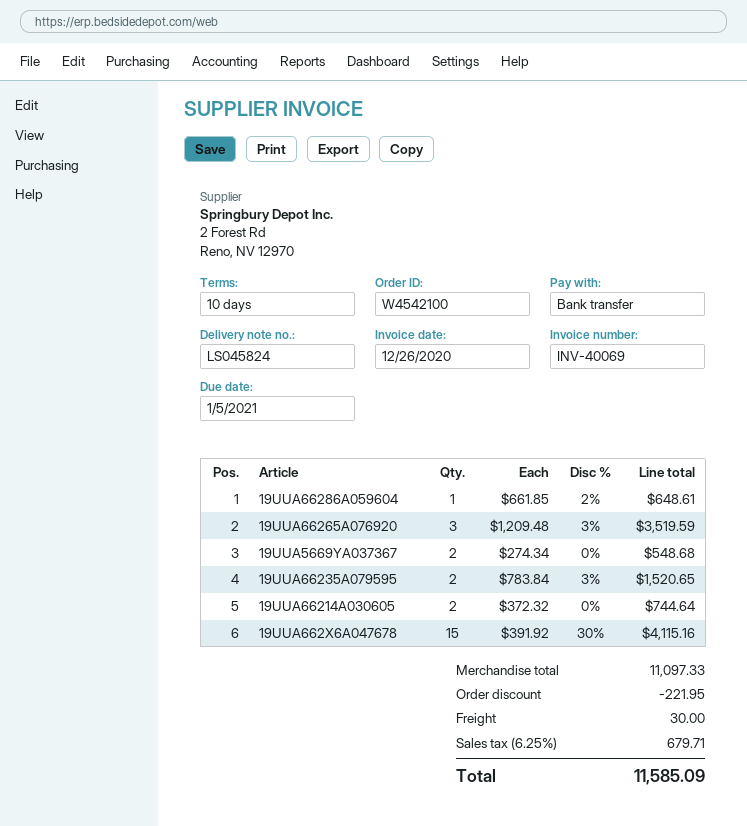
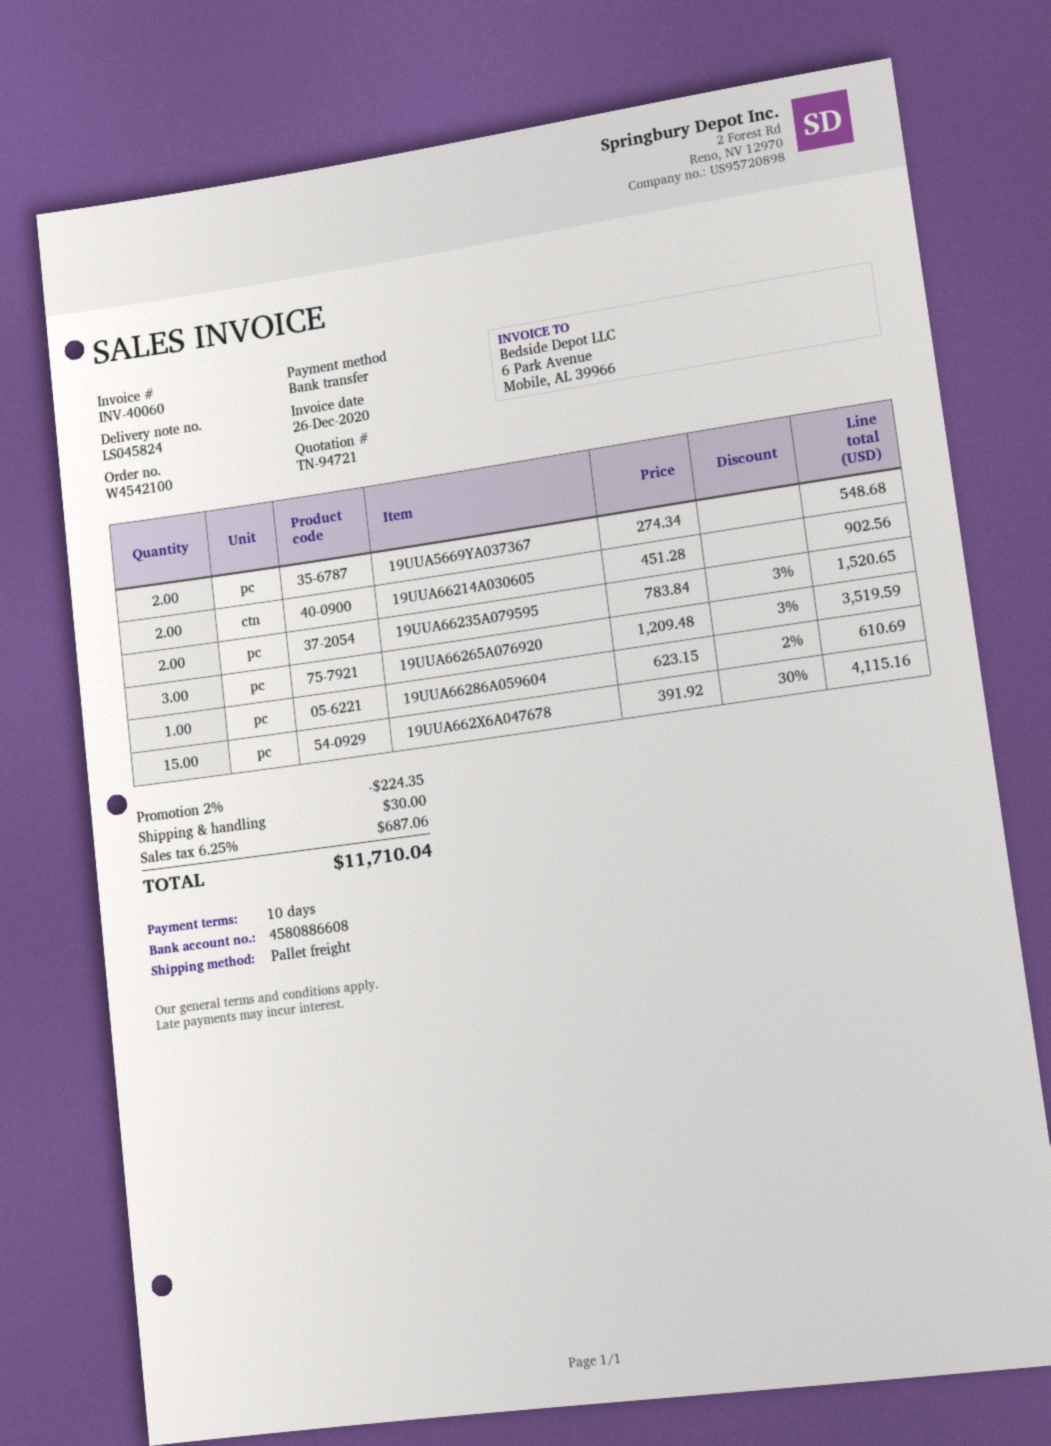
invoice number: INV-40069 -> INV-40060
19UUA66286A059604: 1 x 661.85 - 2% = 648.61 -> 1 x 623.15 - 2% = 610.69
19UUA66214A030605: 2 x 372.32 = 744.64 -> 2 x 451.28 = 902.56
discount: 221.95 -> 224.35
tax: 6.25% = 679.71 -> 6.25% = 687.06
total: 11585.09 -> 11710.04

